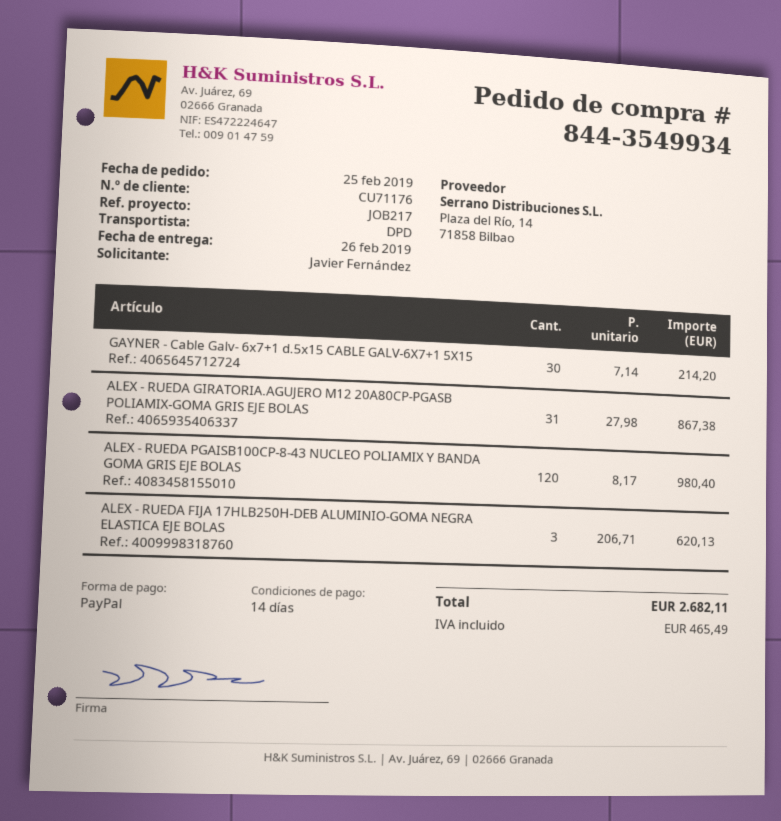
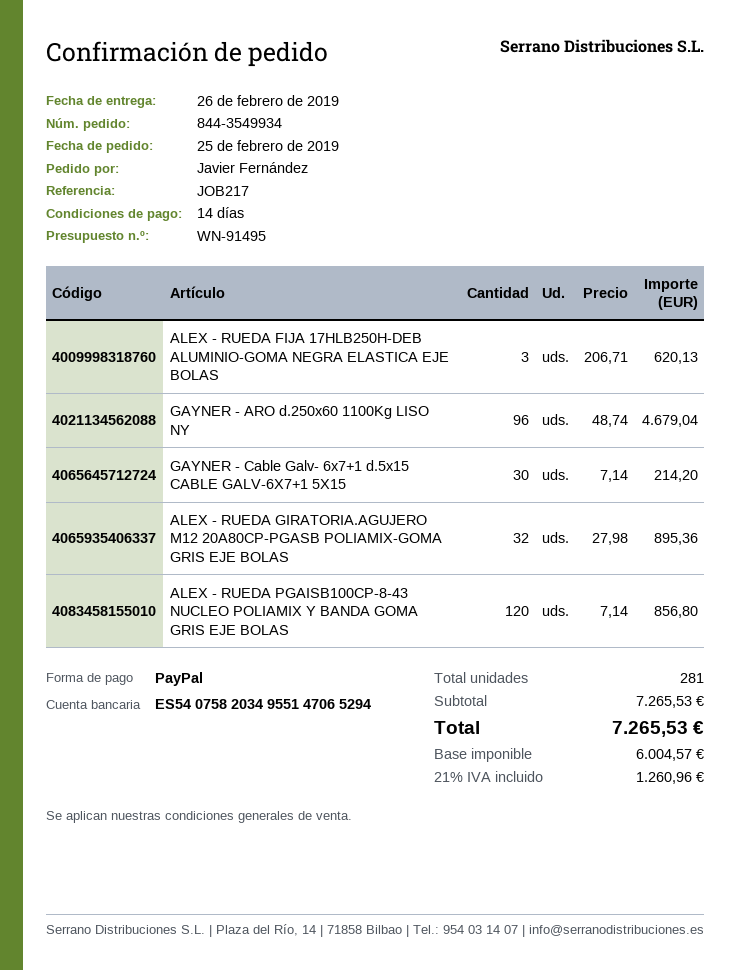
ALEX - RUEDA GIRATORIA.AGUJERO M12 20A80CP-PGASB POLIAMIX-GOMA GRIS EJE BOLAS: 31 x 27.98 = 867.38 -> 32 x 27.98 = 895.36
ALEX - RUEDA PGAISB100CP-8-43 NUCLEO POLIAMIX Y BANDA GOMA GRIS EJE BOLAS: 120 x 8.17 = 980.40 -> 120 x 7.14 = 856.80
GAYNER - ARO d.250x60 1100Kg LISO NY: none -> 96 x 48.74 = 4679.04
tax: 465.49 -> 1260.96
total: 2682.11 -> 7265.53

